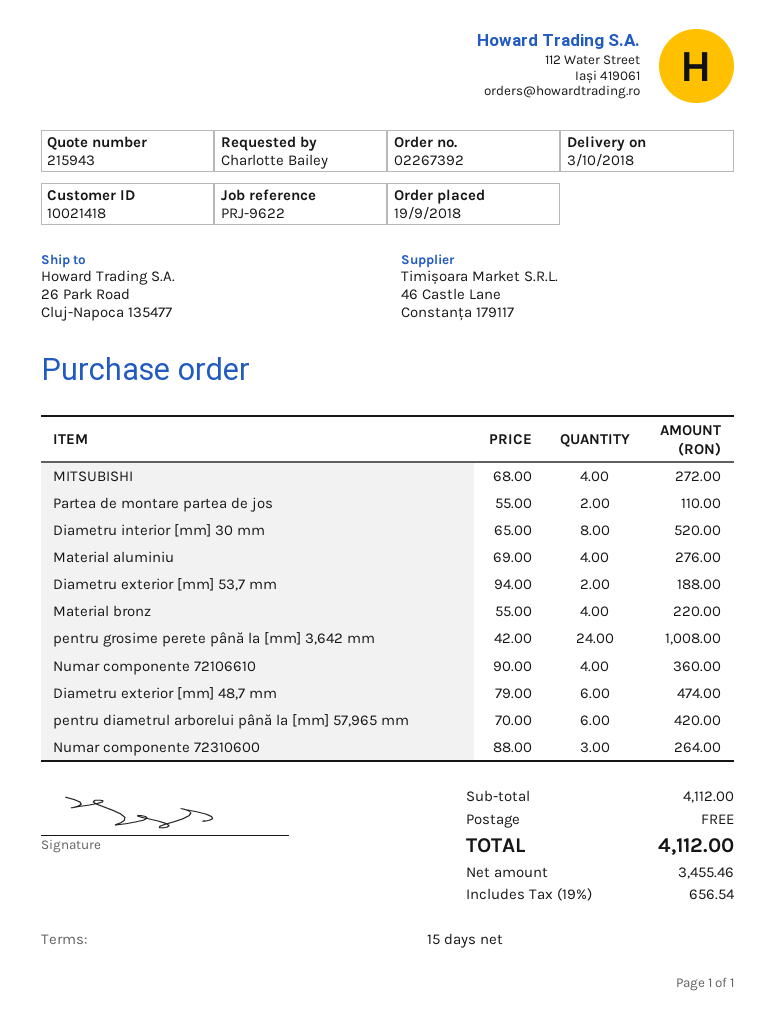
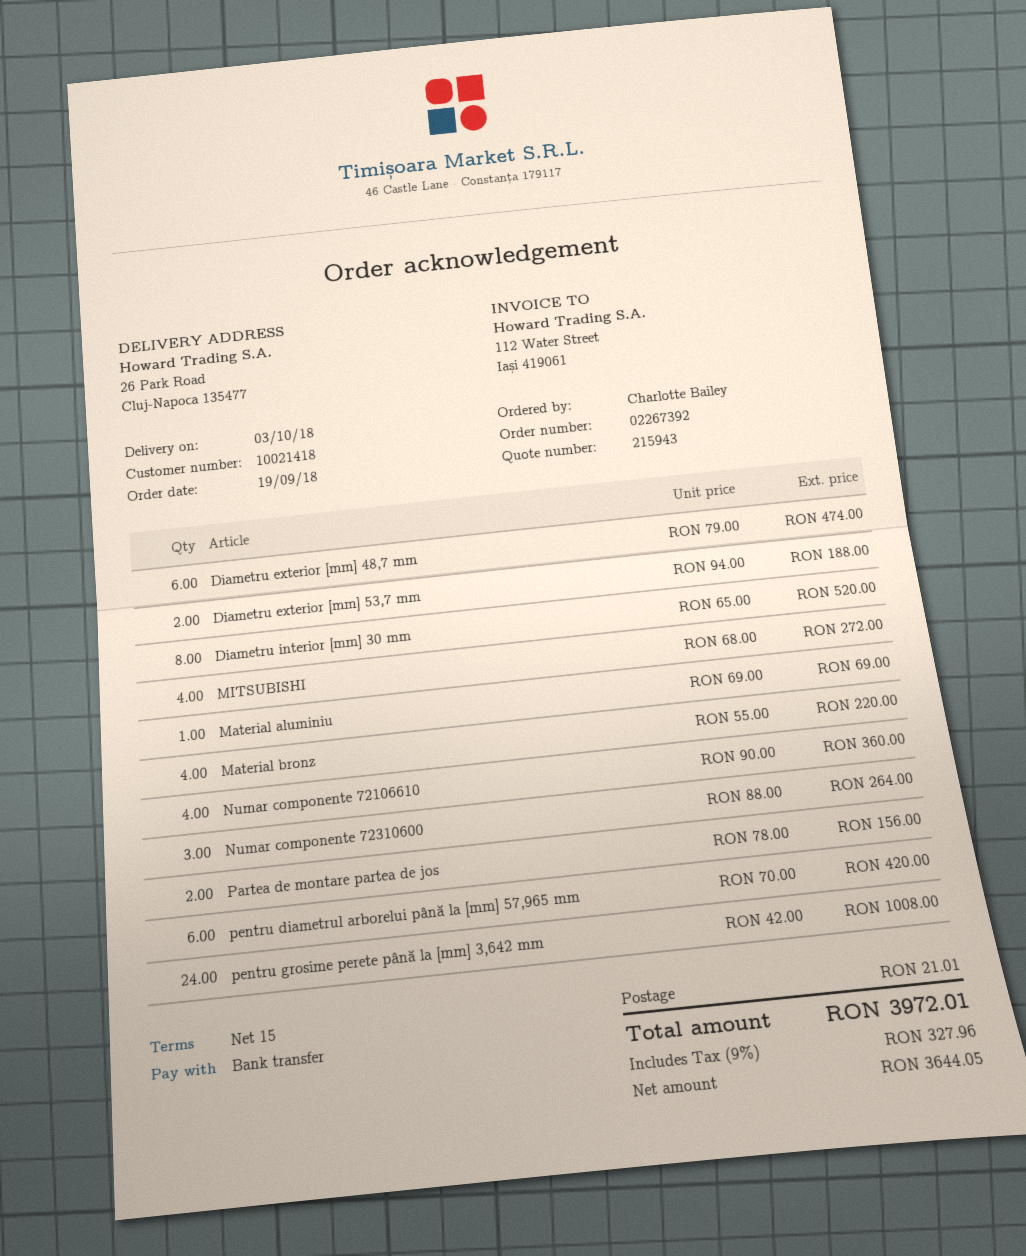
Partea de montare partea de jos: 2 x 55.00 = 110.00 -> 2 x 78.00 = 156.00
Material aluminiu: 4 x 69.00 = 276.00 -> 1 x 69.00 = 69.00
shipping: 0.00 -> 21.01
net: 3455.46 -> 3644.05
tax: 19% = 656.54 -> 9% = 327.96
total: 4112.00 -> 3972.01

